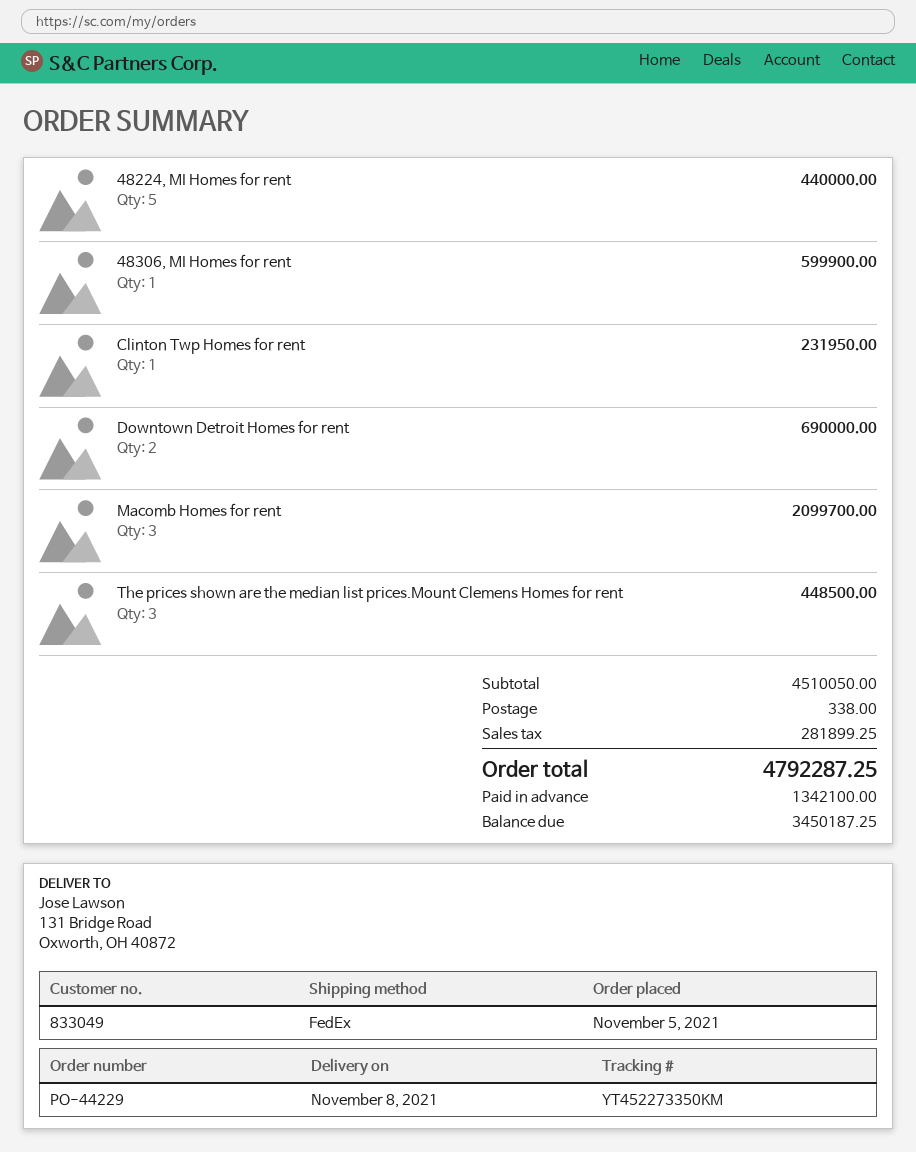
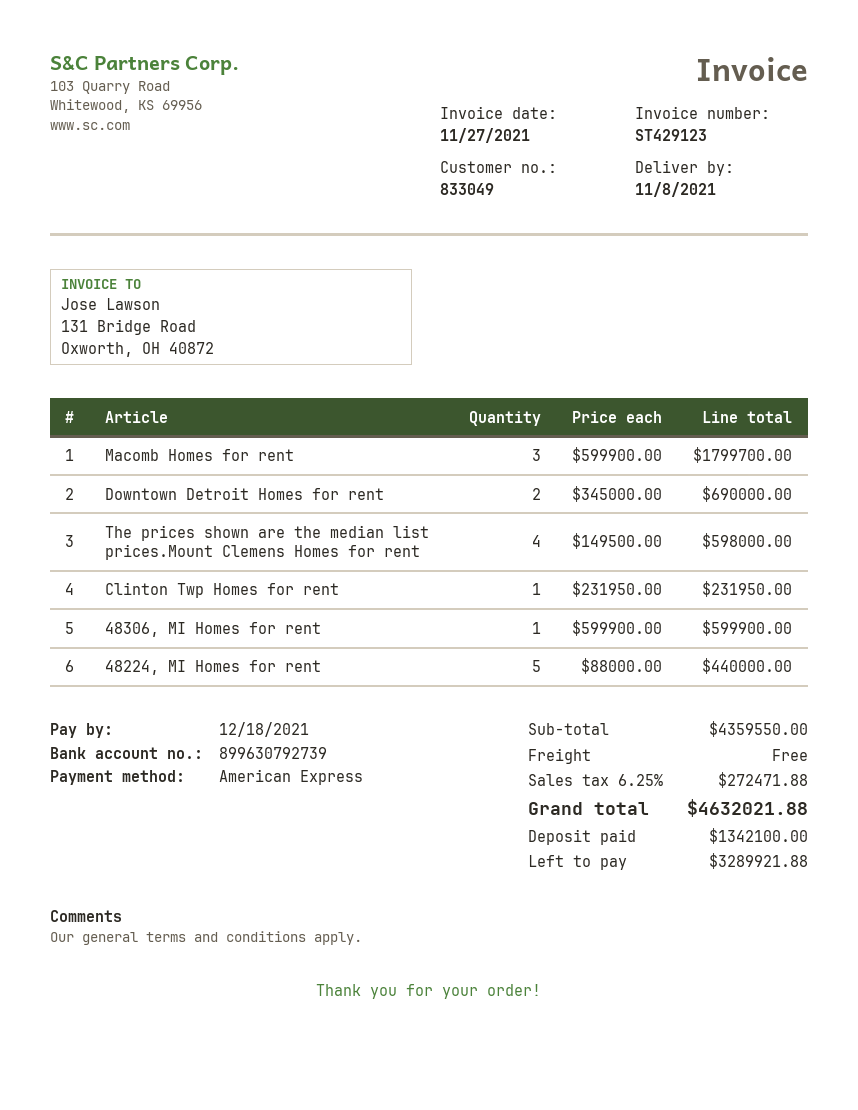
Macomb Homes for rent: 3 for 2099700.00 -> 3 for 1799700.00
The prices shown are the median list prices.Mount Clemens Homes for rent: 3 for 448500.00 -> 4 for 598000.00
subtotal: 4510050.00 -> 4359550.00
shipping: 338.00 -> 0.00
tax: 281899.25 -> 272471.88
total: 4792287.25 -> 4632021.88
balance: 3450187.25 -> 3289921.88

